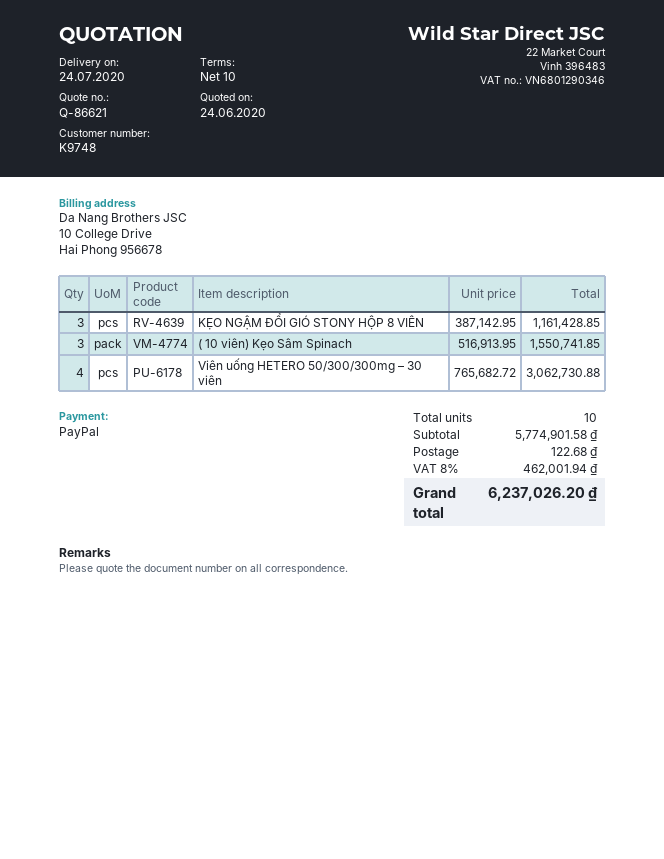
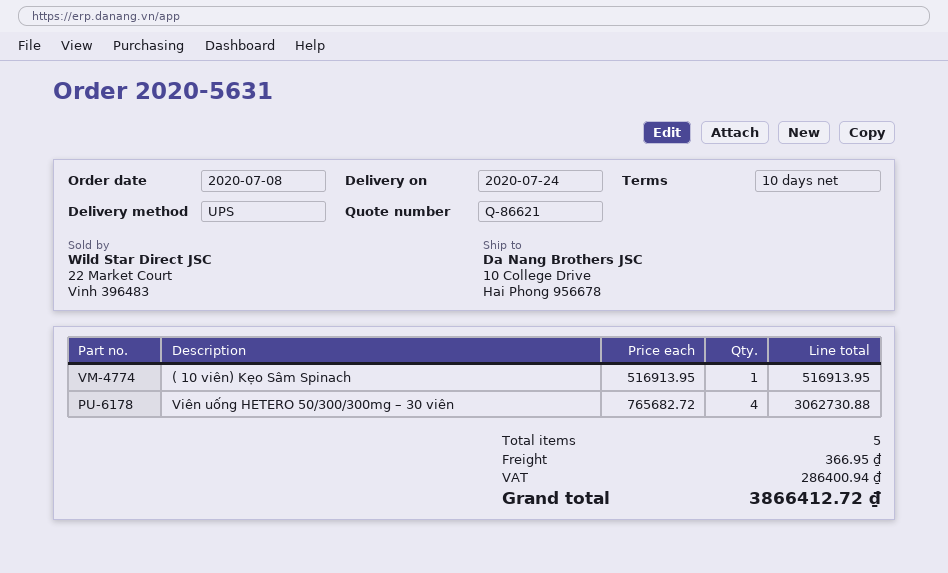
KẸO NGẬM ĐỔI GIÓ STONY HỘP 8 VIÊN: 3 x 387142.95 = 1161428.85 -> none
( 10 viên) Kẹo Sâm Spinach: 3 x 516913.95 = 1550741.85 -> 1 x 516913.95 = 516913.95
total quantity: 10 -> 5
shipping: 122.68 -> 366.95
tax: 462001.94 -> 286400.94
total: 6237026.20 -> 3866412.72

